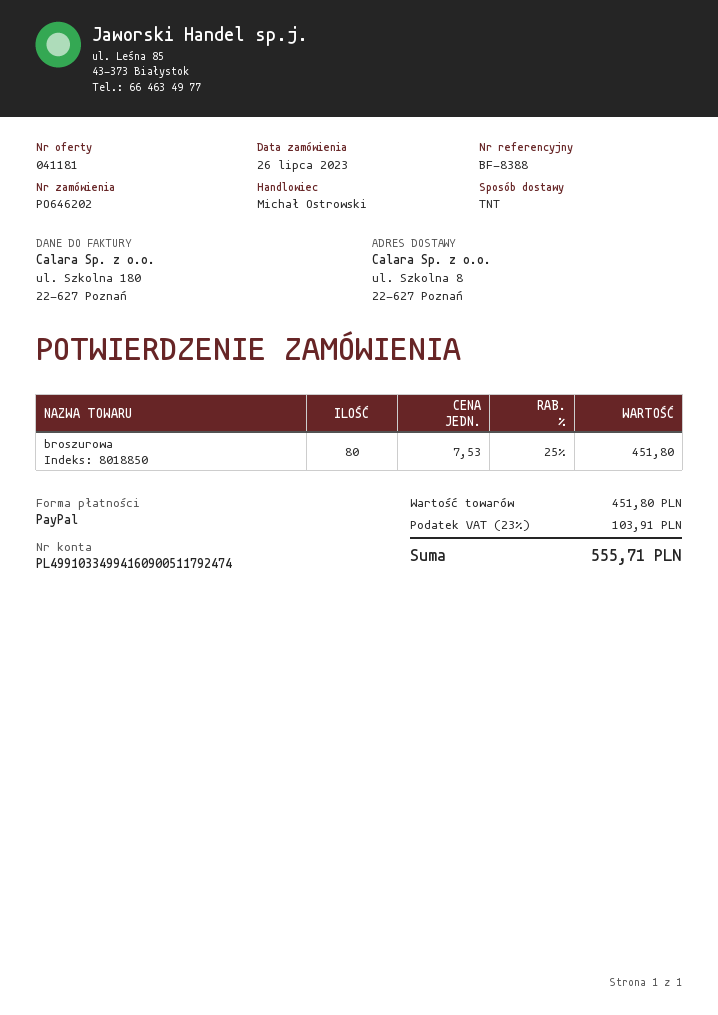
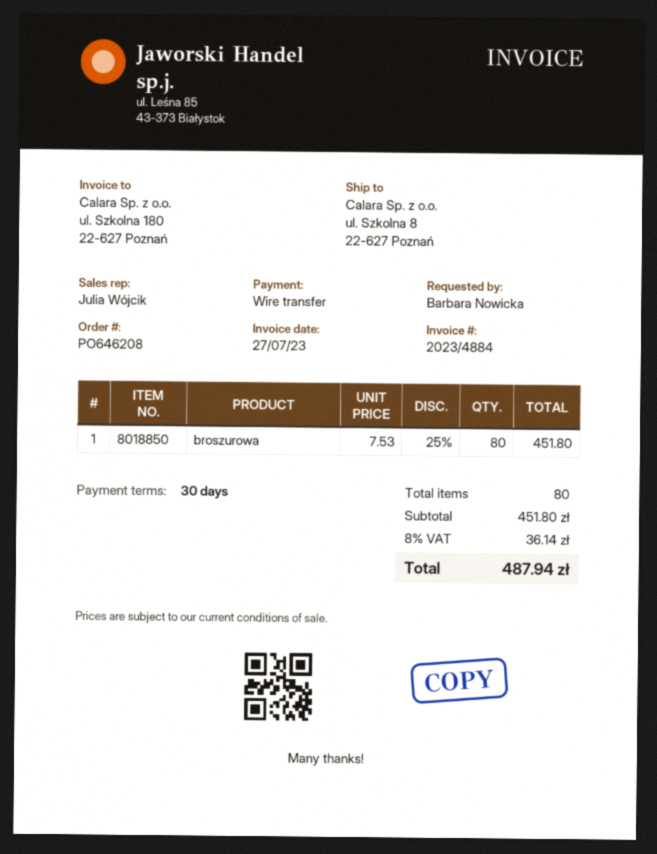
order number: PO646202 -> PO646208
sales rep: Michał Ostrowski -> Julia Wójcik
payment method: PayPal -> bank transfer
tax: 23% = 103.91 -> 8% = 36.14
total: 555.71 -> 487.94

